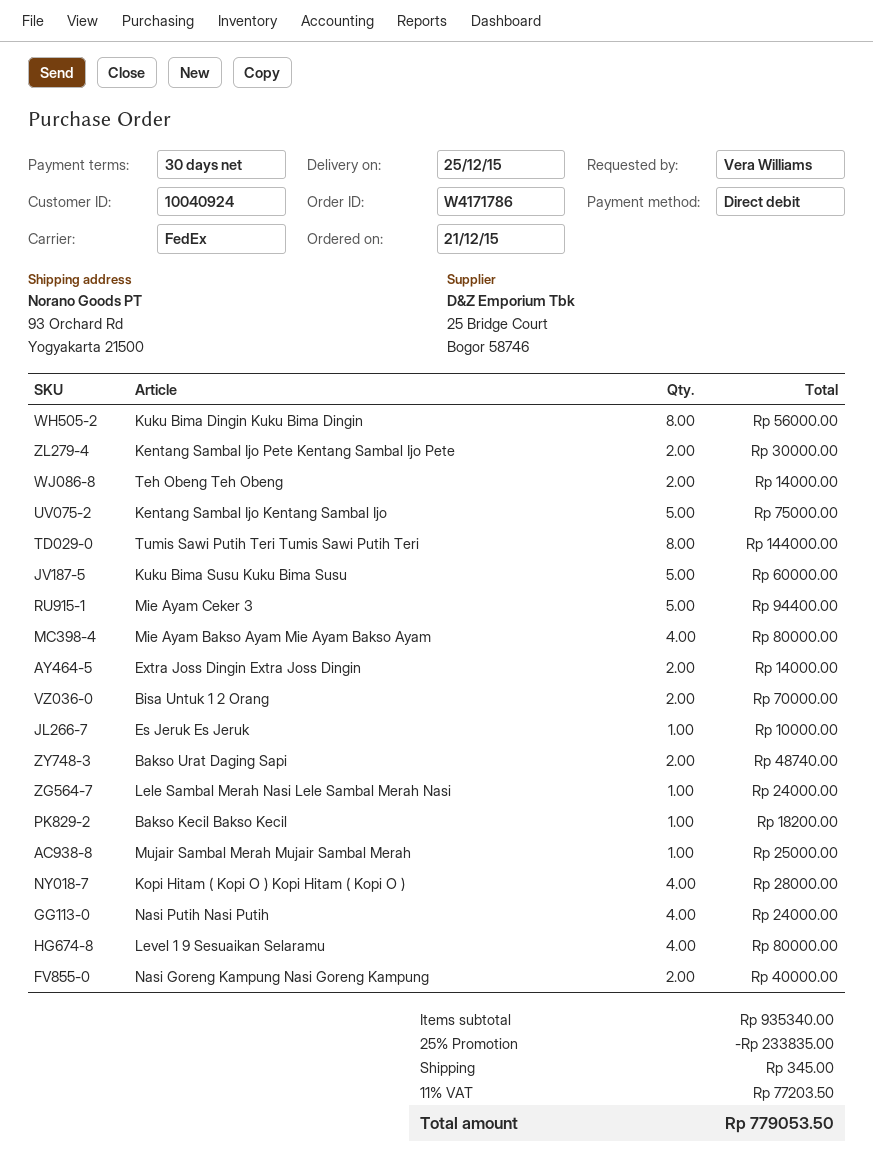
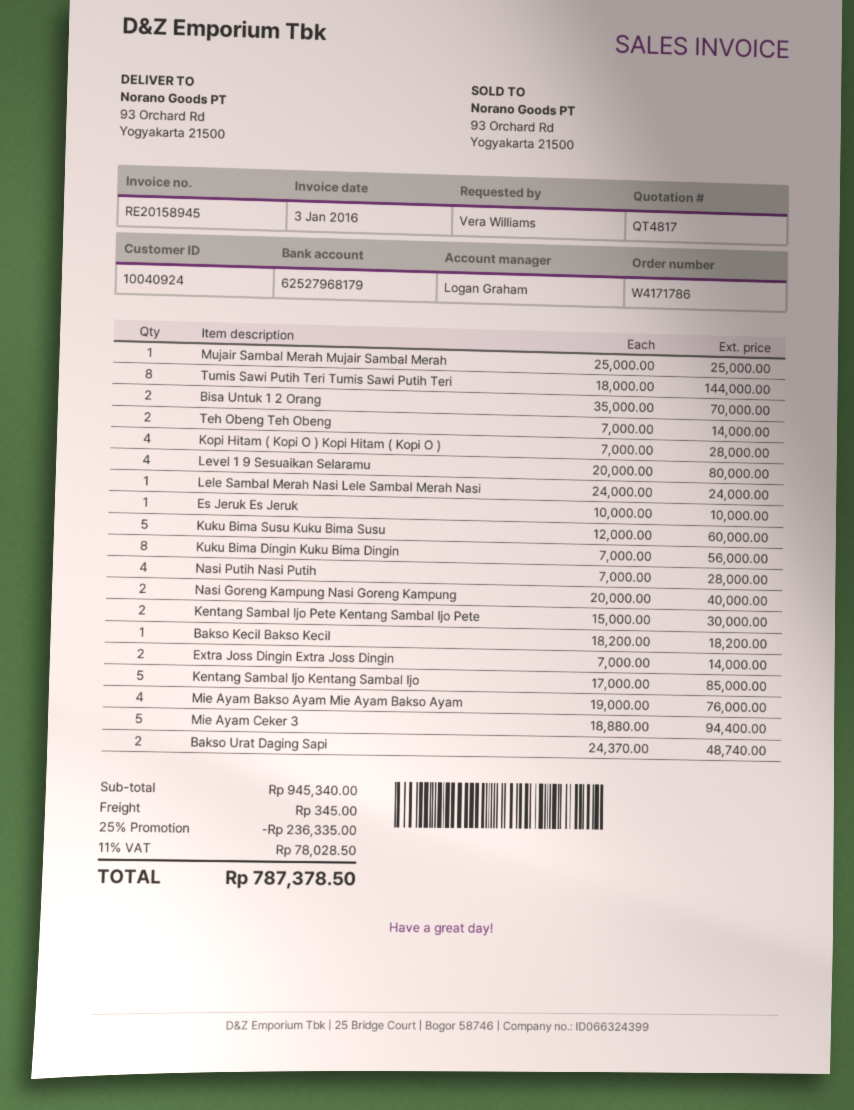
Kentang Sambal Ijo Kentang Sambal Ijo: 5 for 75000.00 -> 5 for 85000.00
Mie Ayam Bakso Ayam Mie Ayam Bakso Ayam: 4 for 80000.00 -> 4 for 76000.00
Nasi Putih Nasi Putih: 4 for 24000.00 -> 4 for 28000.00
subtotal: 935340.00 -> 945340.00
discount: 25% = 233835.00 -> 25% = 236335.00
tax: 11% = 77203.50 -> 11% = 78028.50
total: 779053.50 -> 787378.50

